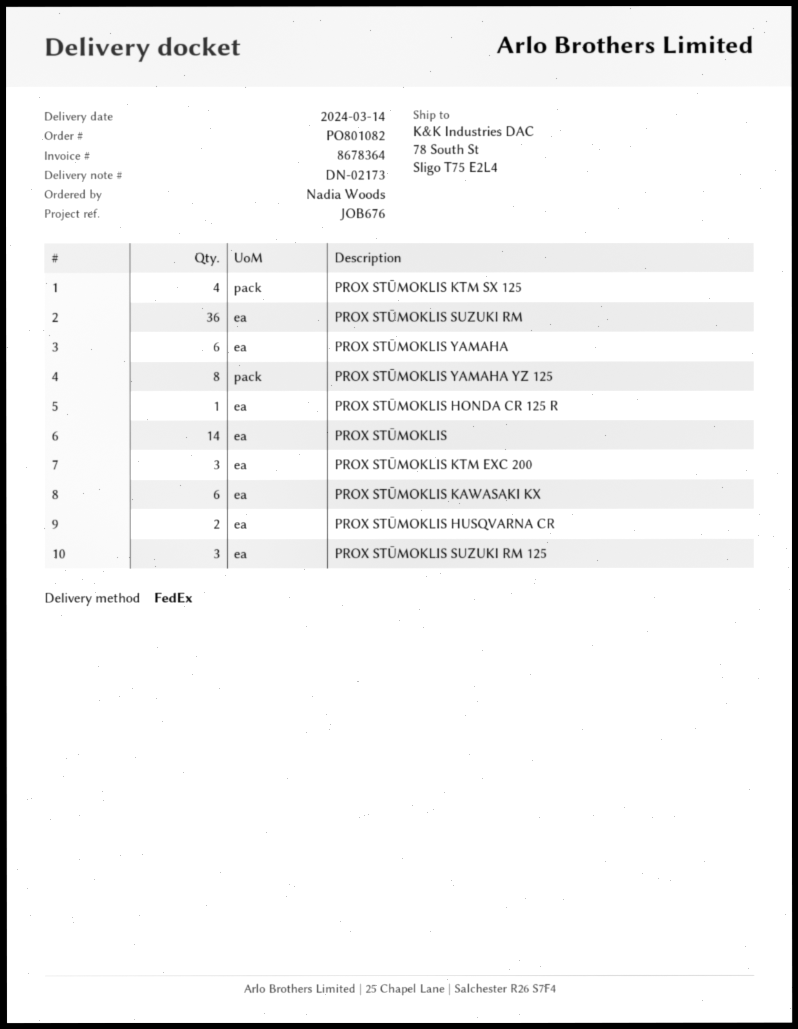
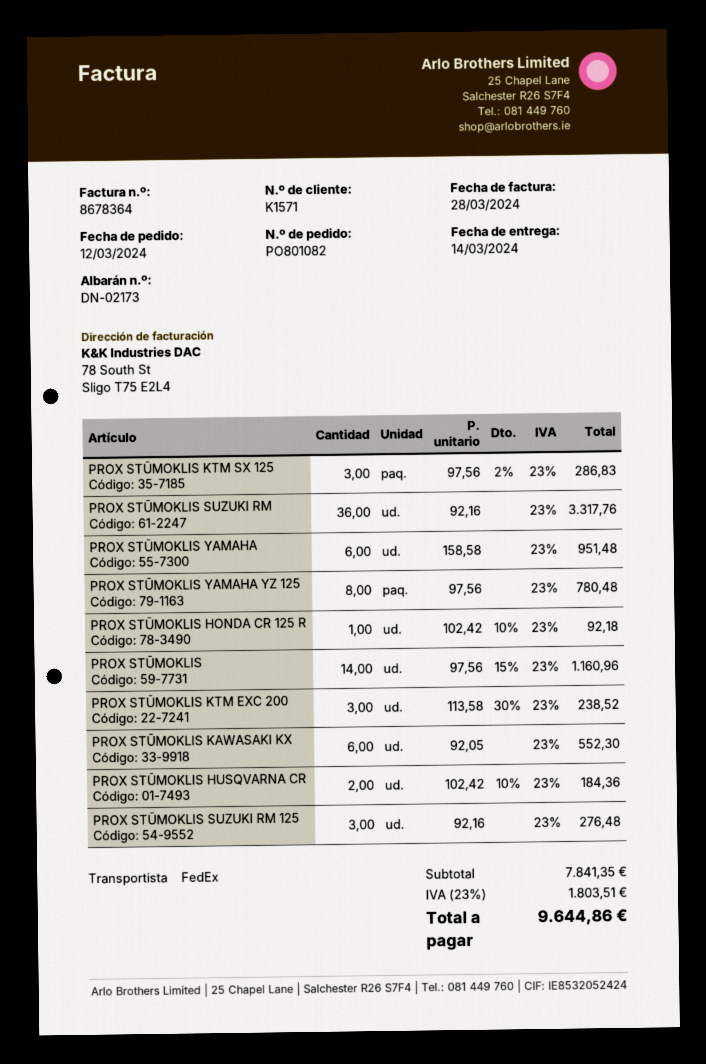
PROX STŪMOKLIS KTM SX 125: 4 -> 3

